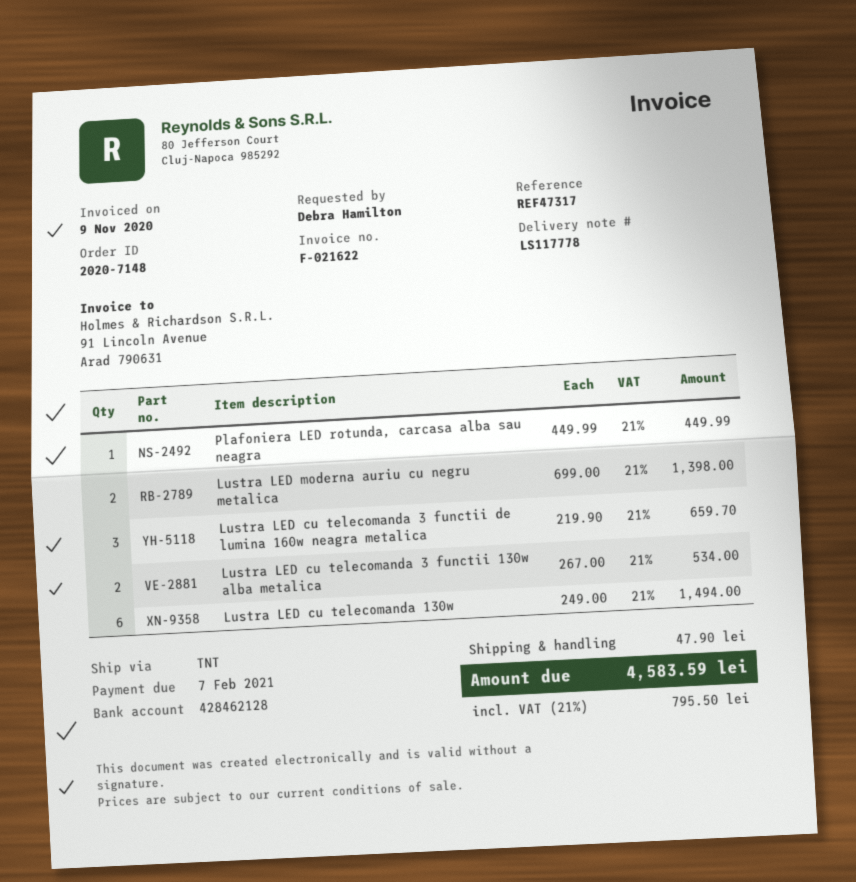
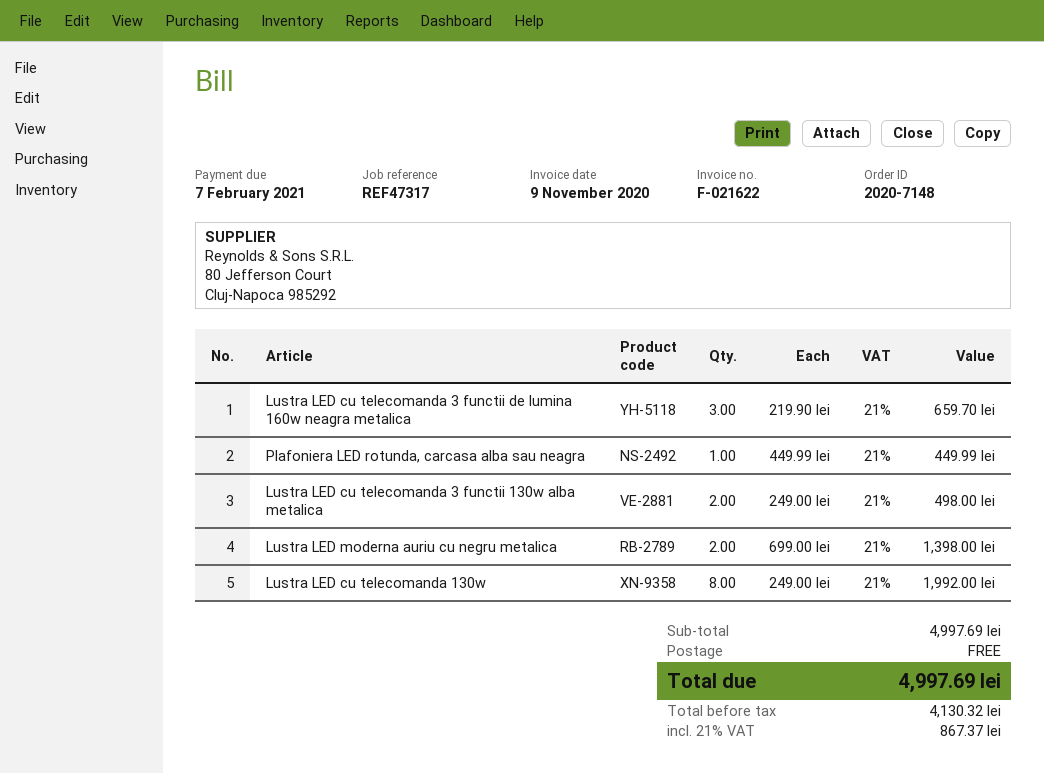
Lustra LED cu telecomanda 3 functii 130w alba metalica: 2 x 267.00 = 534.00 -> 2 x 249.00 = 498.00
Lustra LED cu telecomanda 130w: 6 x 249.00 = 1494.00 -> 8 x 249.00 = 1992.00
shipping: 47.90 -> 0.00
tax: 21% = 795.50 -> 21% = 867.37
total: 4583.59 -> 4997.69

